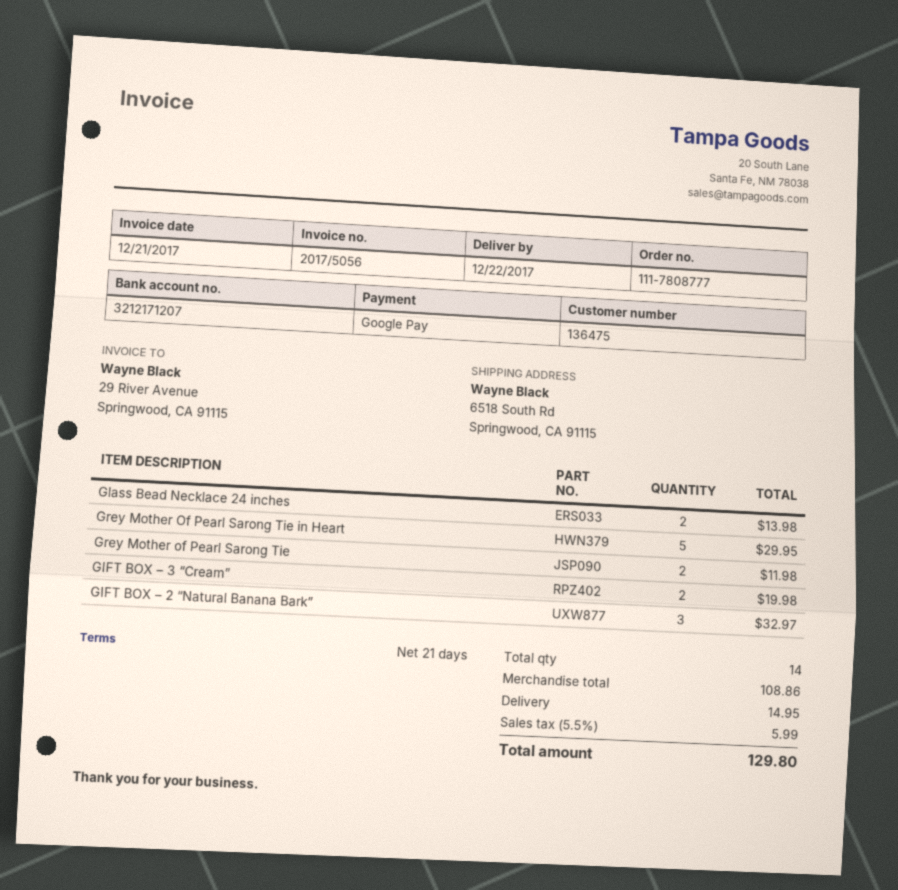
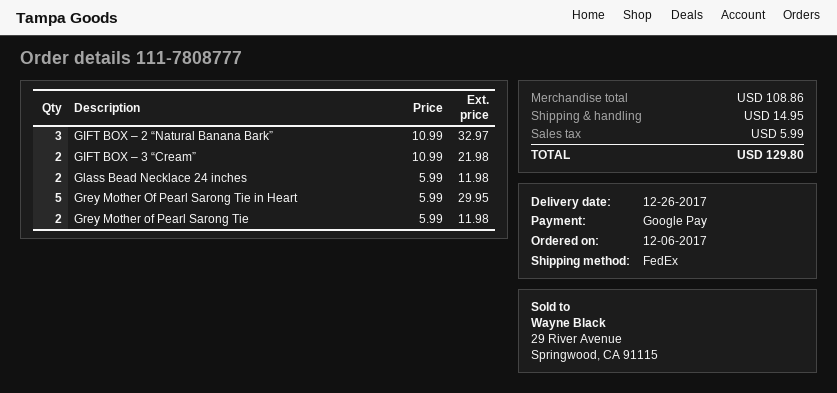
delivery date: 2017-12-22 -> 2017-12-26
Glass Bead Necklace 24 inches: 2 for 13.98 -> 2 for 11.98
GIFT BOX – 3 “Cream”: 2 for 19.98 -> 2 for 21.98

